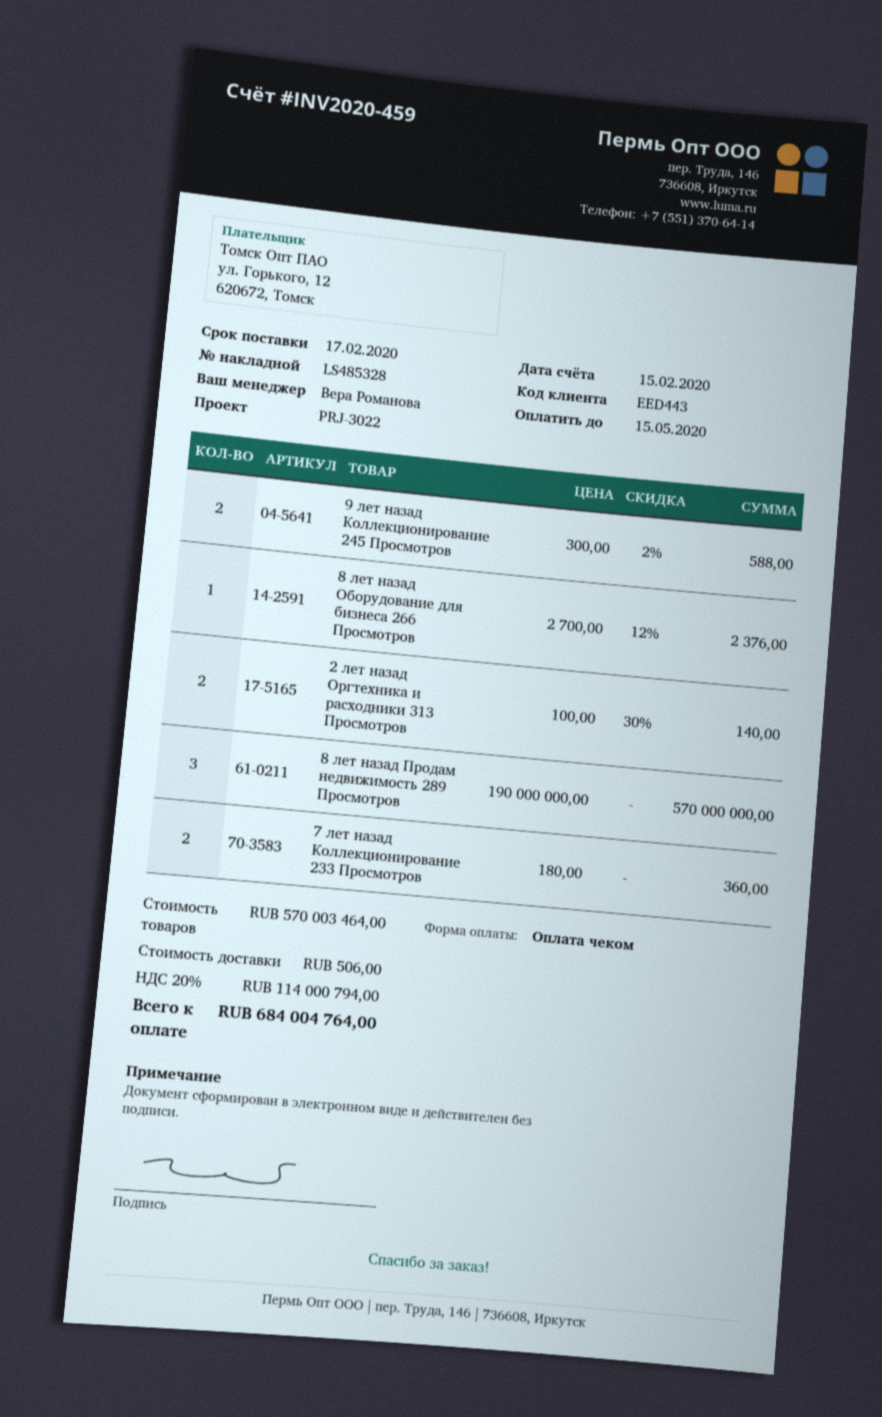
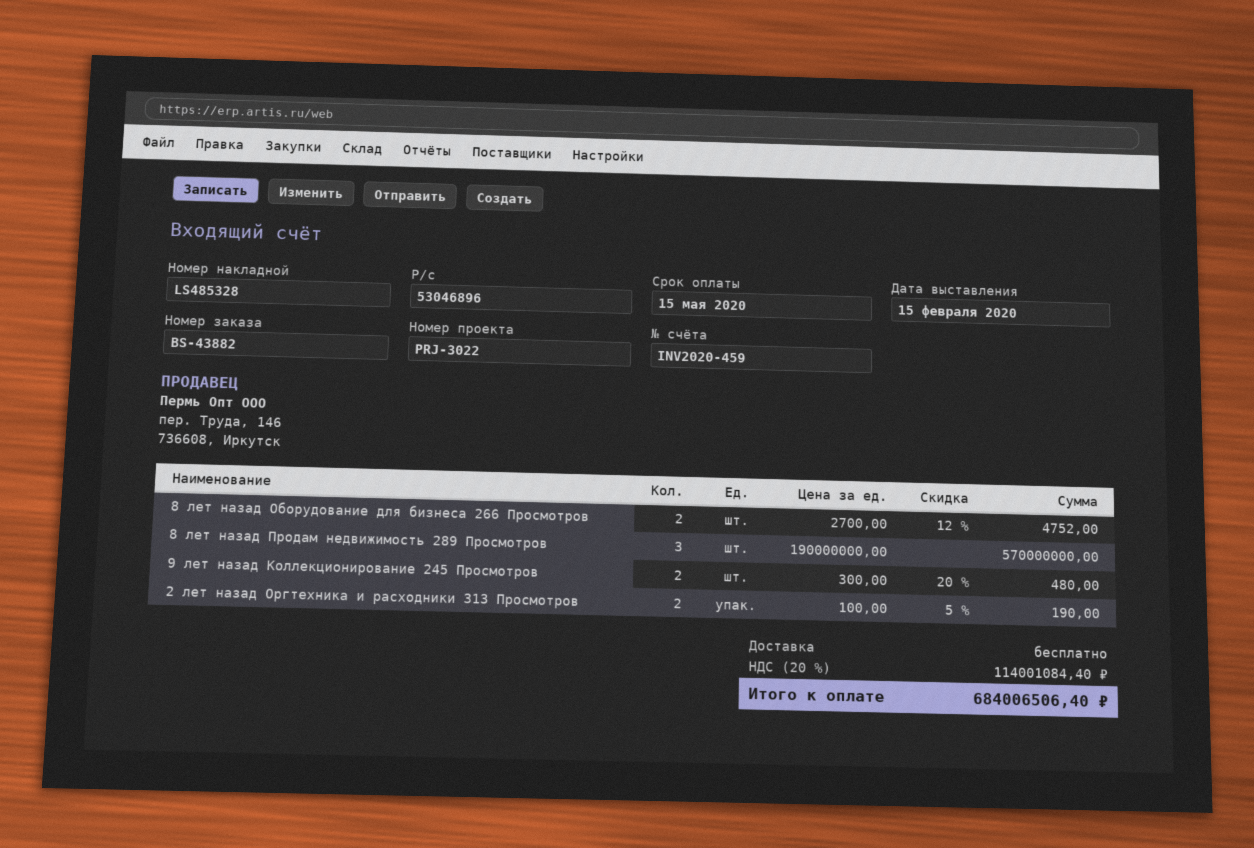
9 лет назад Коллекционирование 245 Просмотров: 2 x 300.00 - 2% = 588.00 -> 2 x 300.00 - 20% = 480.00
8 лет назад Оборудование для бизнеса 266 Просмотров: 1 x 2700.00 - 12% = 2376.00 -> 2 x 2700.00 - 12% = 4752.00
2 лет назад Оргтехника и расходники 313 Просмотров: 2 x 100.00 - 30% = 140.00 -> 2 x 100.00 - 5% = 190.00
7 лет назад Коллекционирование 233 Просмотров: 2 x 180.00 = 360.00 -> none
shipping: 506.00 -> 0.00
tax: 20% = 114000794.00 -> 20% = 114001084.40
total: 684004764.00 -> 684006506.40

